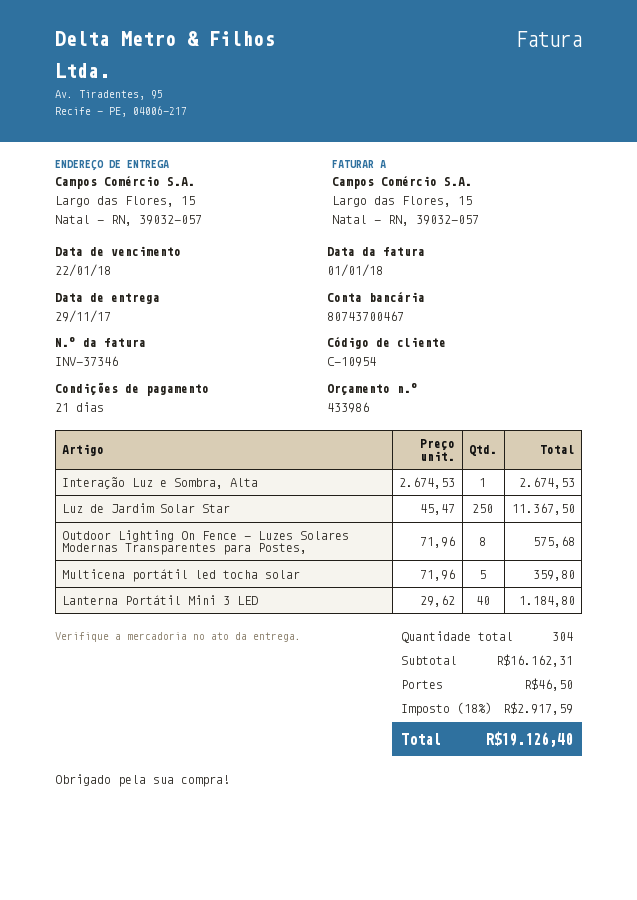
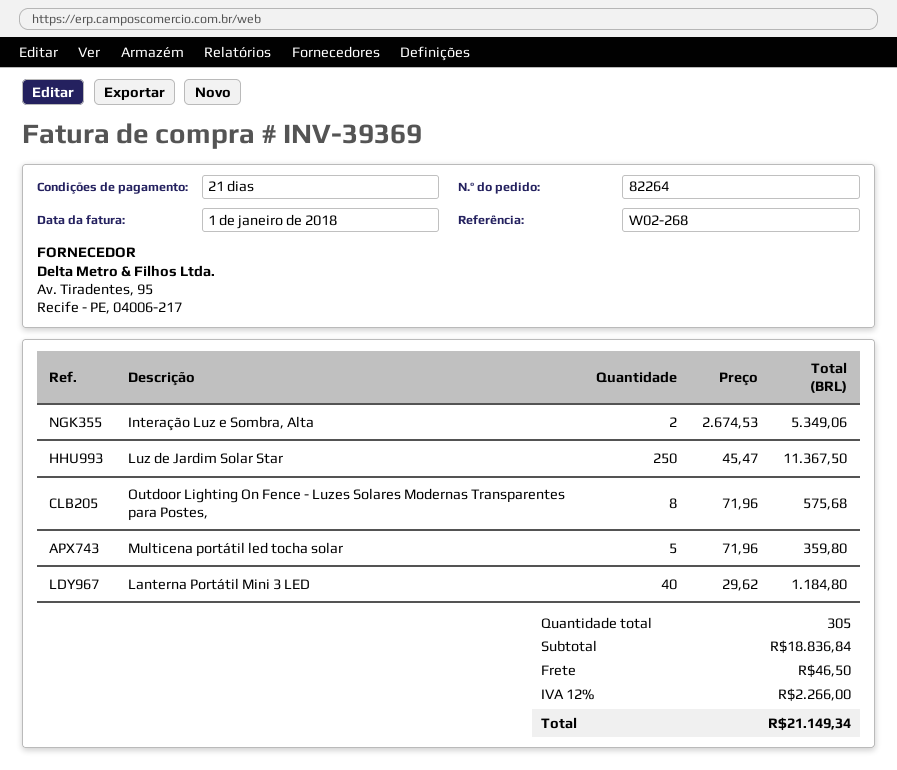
invoice number: INV-37346 -> INV-39369
Interação Luz e Sombra, Alta: 1 x 2674.53 = 2674.53 -> 2 x 2674.53 = 5349.06
total quantity: 304 -> 305
subtotal: 16162.31 -> 18836.84
tax: 18% = 2917.59 -> 12% = 2266.00
total: 19126.40 -> 21149.34

